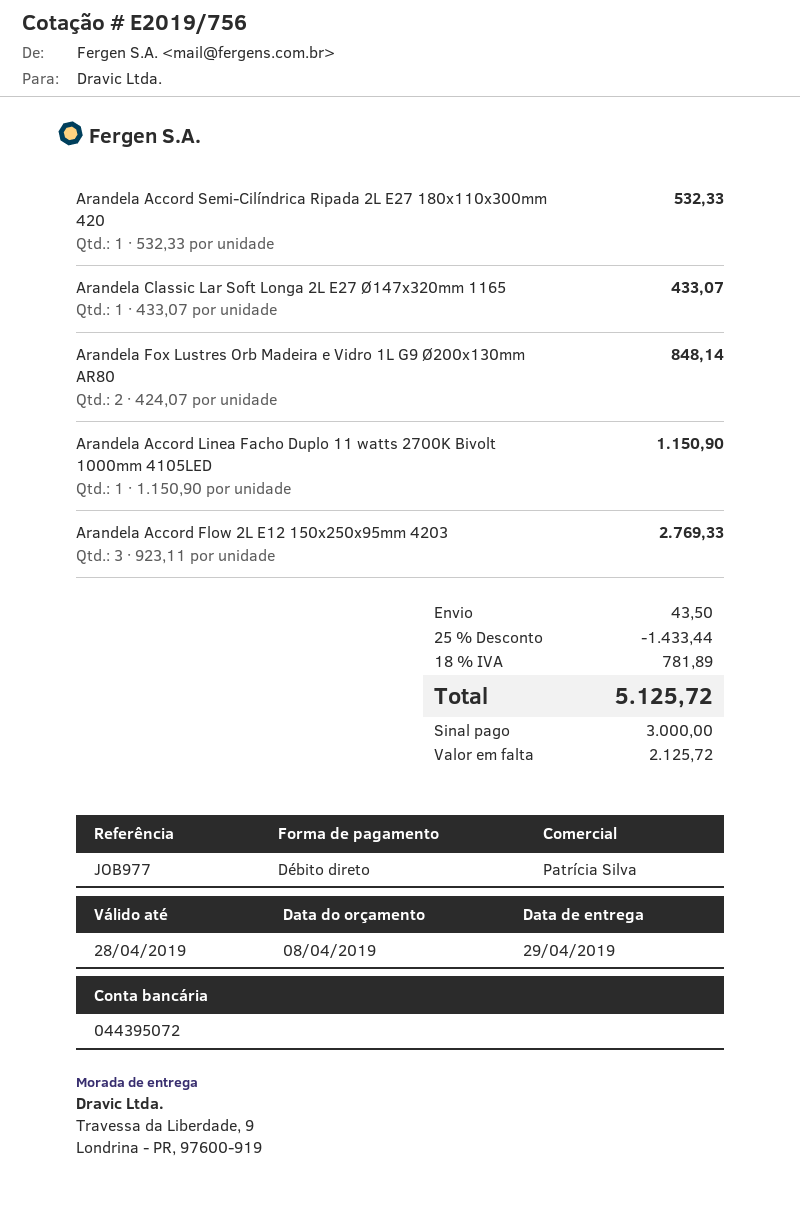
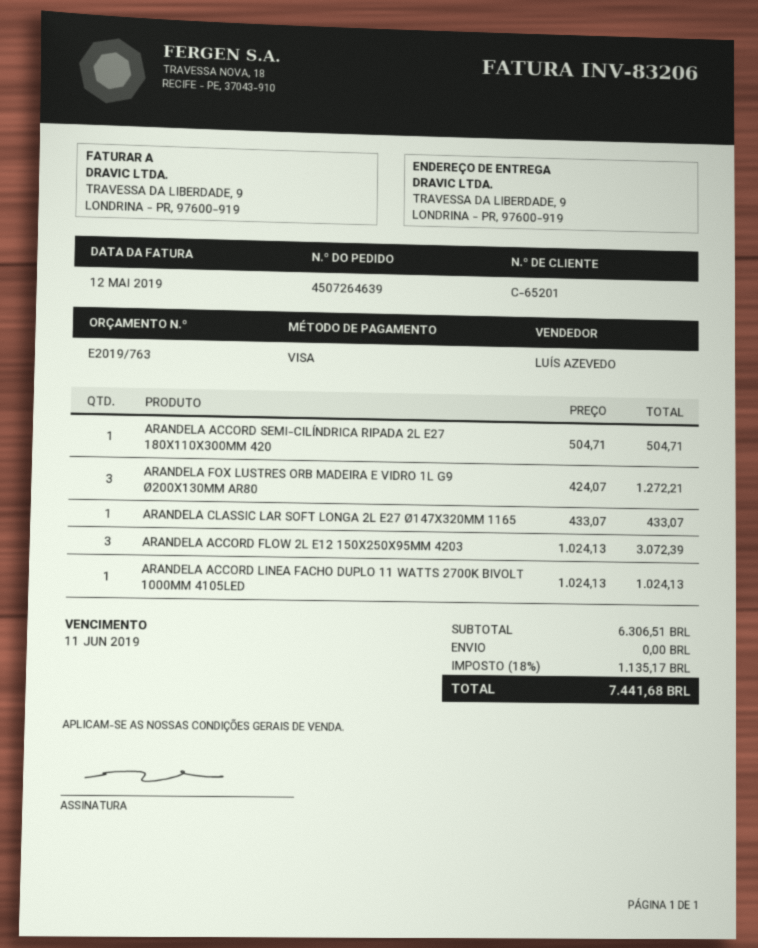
quote number: E2019/756 -> E2019/763
sales rep: Patrícia Silva -> LUÍS AZEVEDO
payment method: direct debit -> Visa
Arandela Accord Semi-Cilíndrica Ripada 2L E27 180x110x300mm 420: 1 x 532.33 = 532.33 -> 1 x 504.71 = 504.71
Arandela Fox Lustres Orb Madeira e Vidro 1L G9 Ø200x130mm AR80: 2 x 424.07 = 848.14 -> 3 x 424.07 = 1272.21
Arandela Accord Linea Facho Duplo 11 watts 2700K Bivolt 1000mm 4105LED: 1 x 1150.90 = 1150.90 -> 1 x 1024.13 = 1024.13
Arandela Accord Flow 2L E12 150x250x95mm 4203: 3 x 923.11 = 2769.33 -> 3 x 1024.13 = 3072.39
discount: 25% = 1433.44 -> none
shipping: 43.50 -> 0.00
tax: 18% = 781.89 -> 18% = 1135.17
total: 5125.72 -> 7441.68

